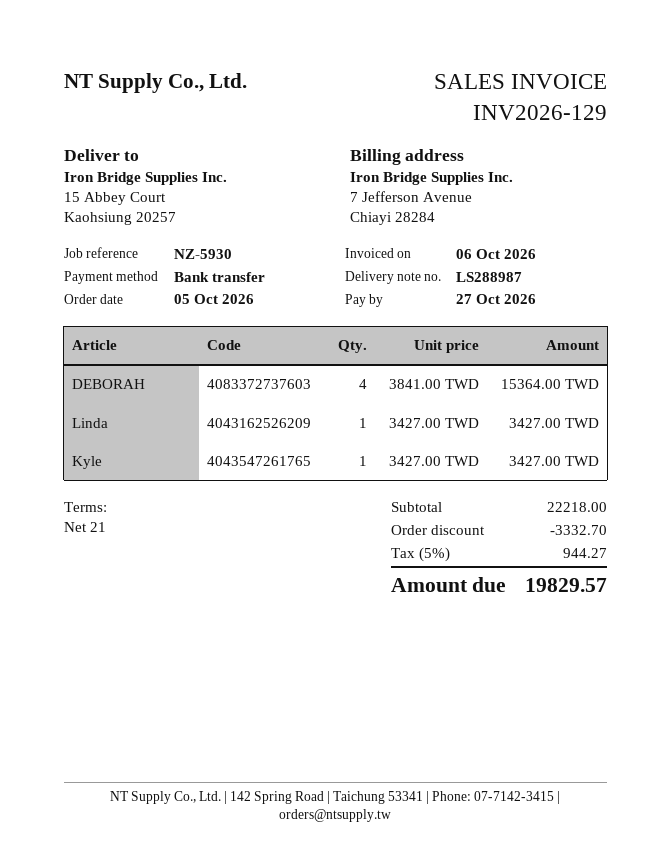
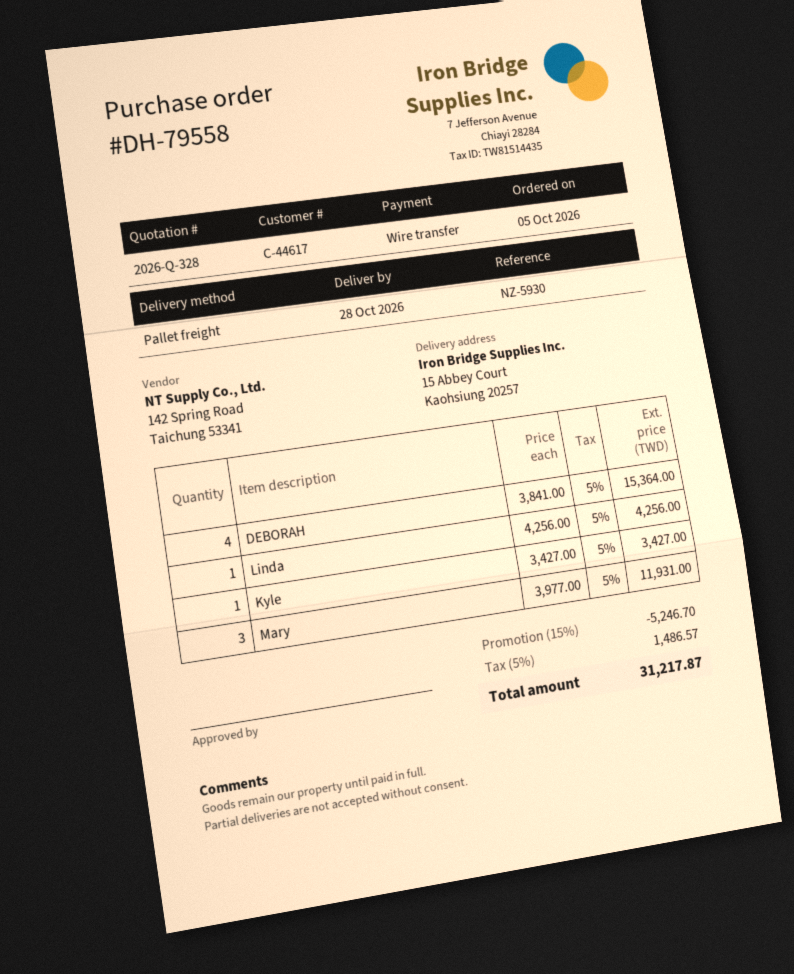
Linda: 1 x 3427.00 = 3427.00 -> 1 x 4256.00 = 4256.00
Mary: none -> 3 x 3977.00 = 11931.00
discount: 3332.70 -> 5246.70
tax: 5% = 944.27 -> 5% = 1486.57
total: 19829.57 -> 31217.87

